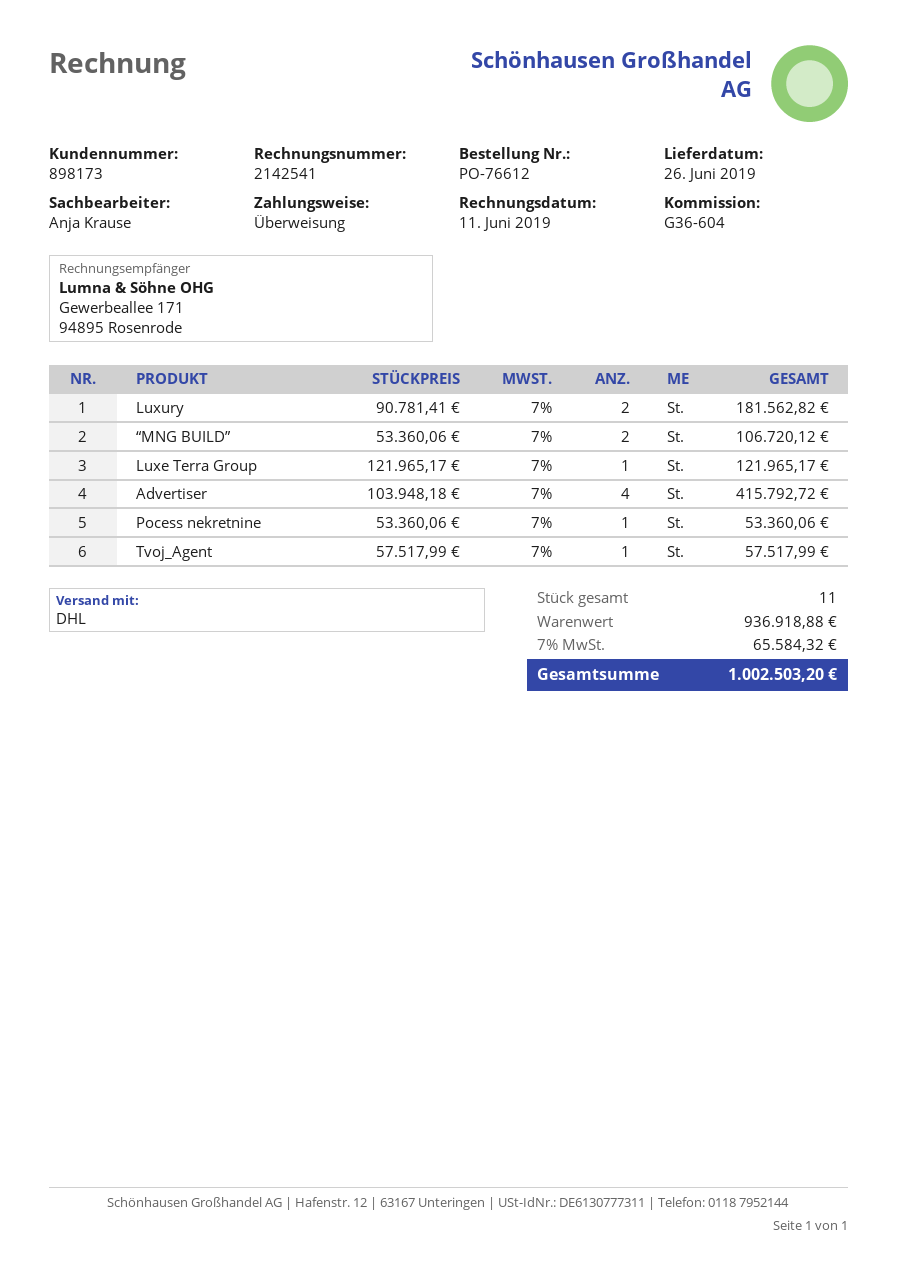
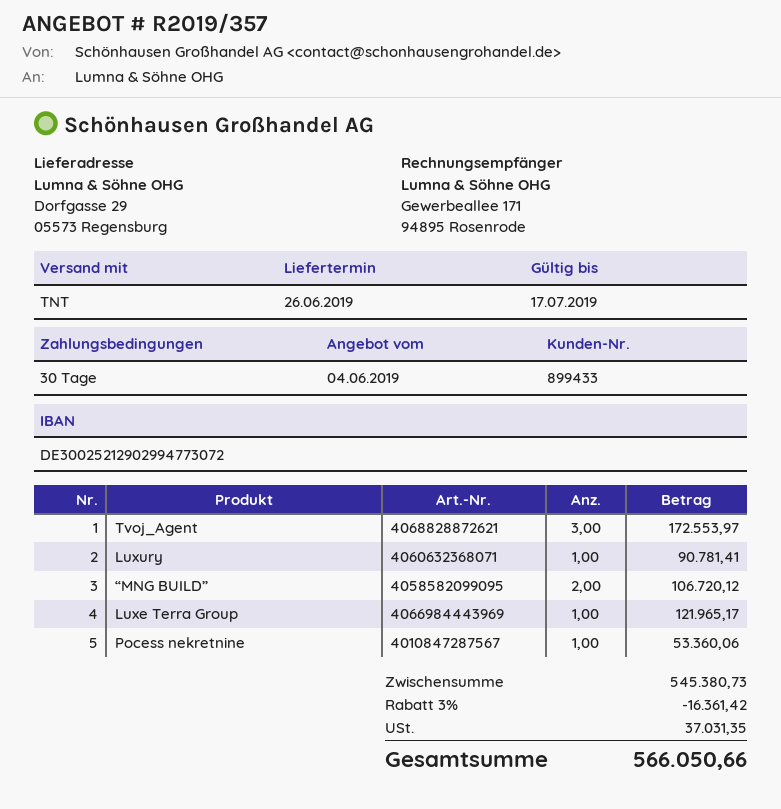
customer number: 898173 -> 899433
shipping method: DHL -> TNT
Luxury: 2 for 181562.82 -> 1 for 90781.41
Advertiser: 4 for 415792.72 -> none
Tvoj_Agent: 1 for 57517.99 -> 3 for 172553.97
subtotal: 936918.88 -> 545380.73
discount: none -> 3% = 16361.42
tax: 65584.32 -> 37031.35
total: 1002503.20 -> 566050.66

